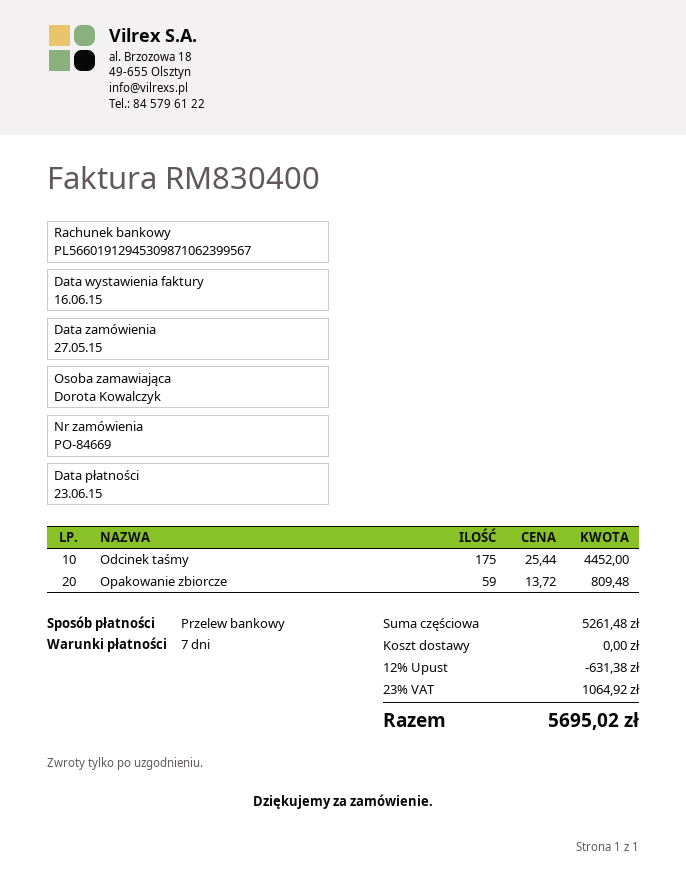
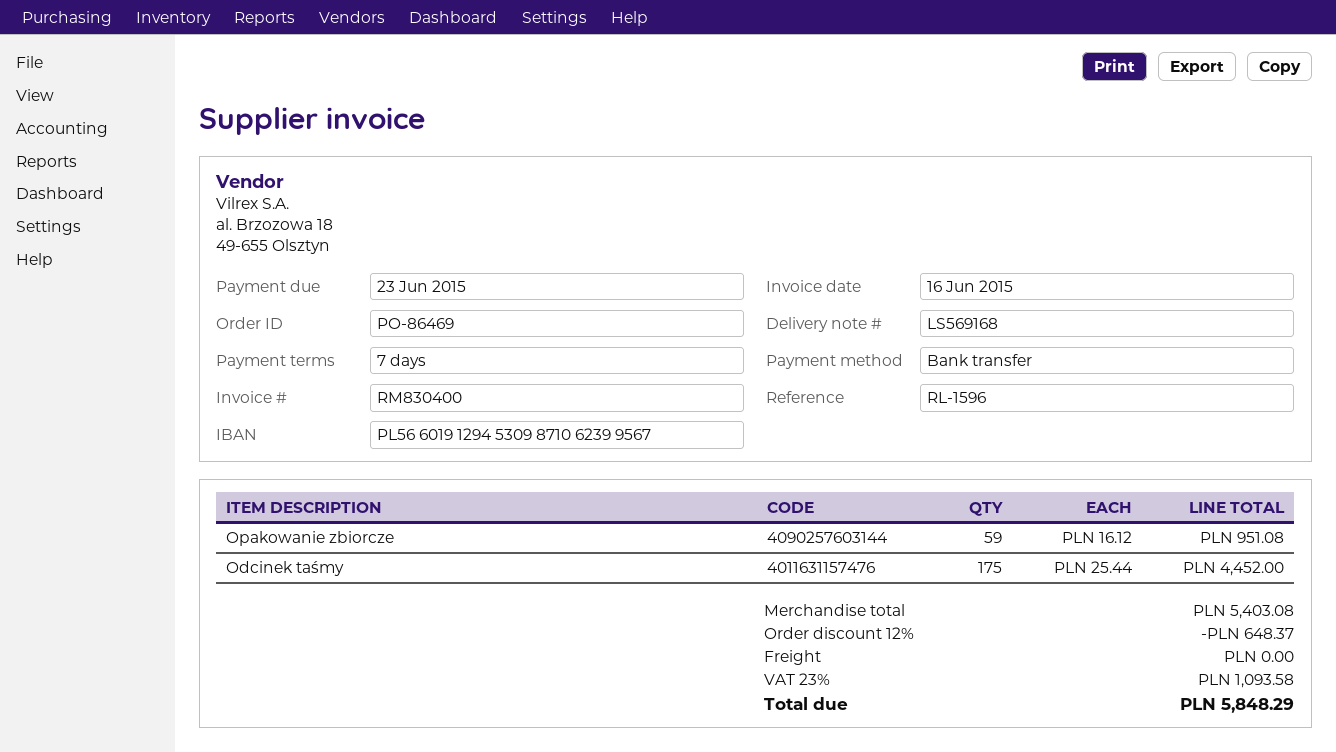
order number: PO-84669 -> PO-86469
Opakowanie zbiorcze: 59 x 13.72 = 809.48 -> 59 x 16.12 = 951.08
subtotal: 5261.48 -> 5403.08
discount: 12% = 631.38 -> 12% = 648.37
tax: 23% = 1064.92 -> 23% = 1093.58
total: 5695.02 -> 5848.29

